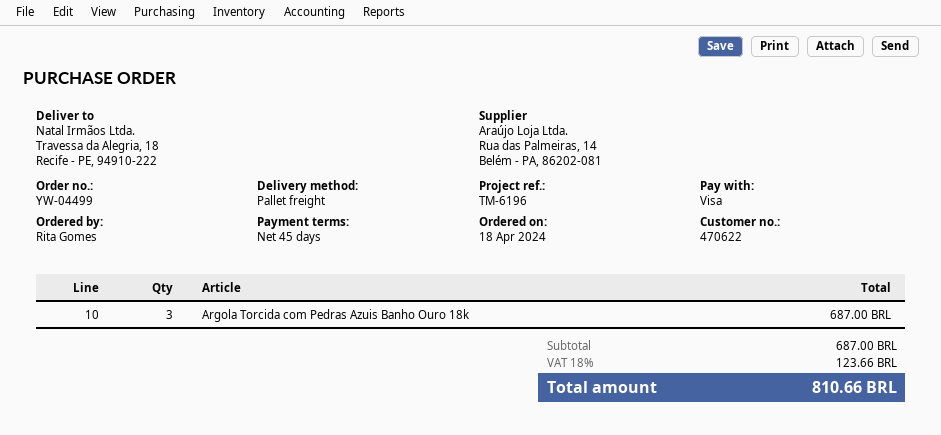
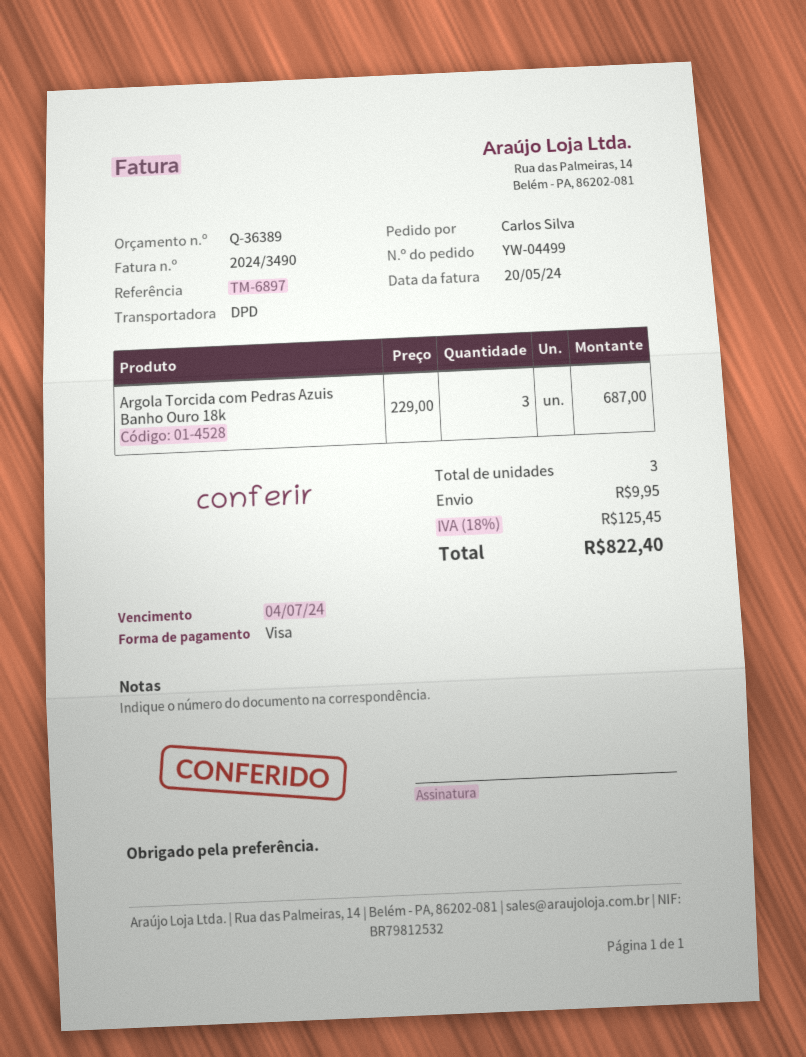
reference: TM-6196 -> TM-6897
ordered by: Rita Gomes -> Carlos Silva
shipping method: pallet freight -> DPD
shipping: none -> 9.95
tax: 18% = 123.66 -> 18% = 125.45
total: 810.66 -> 822.40

